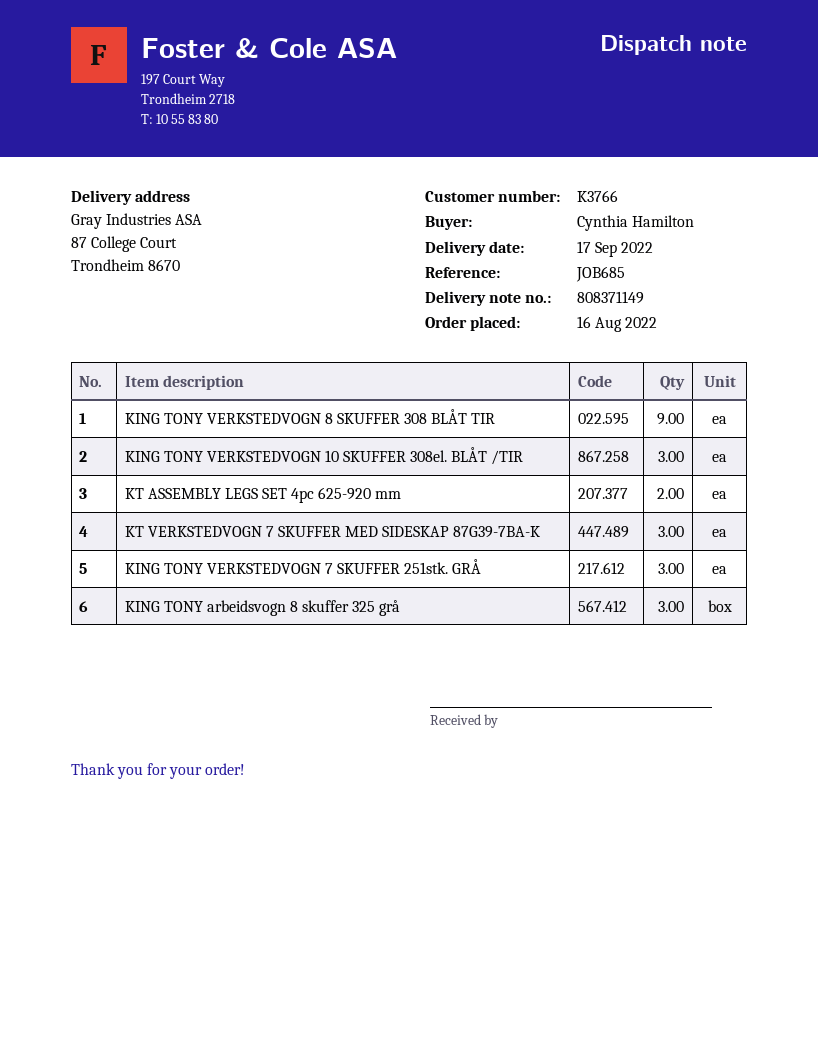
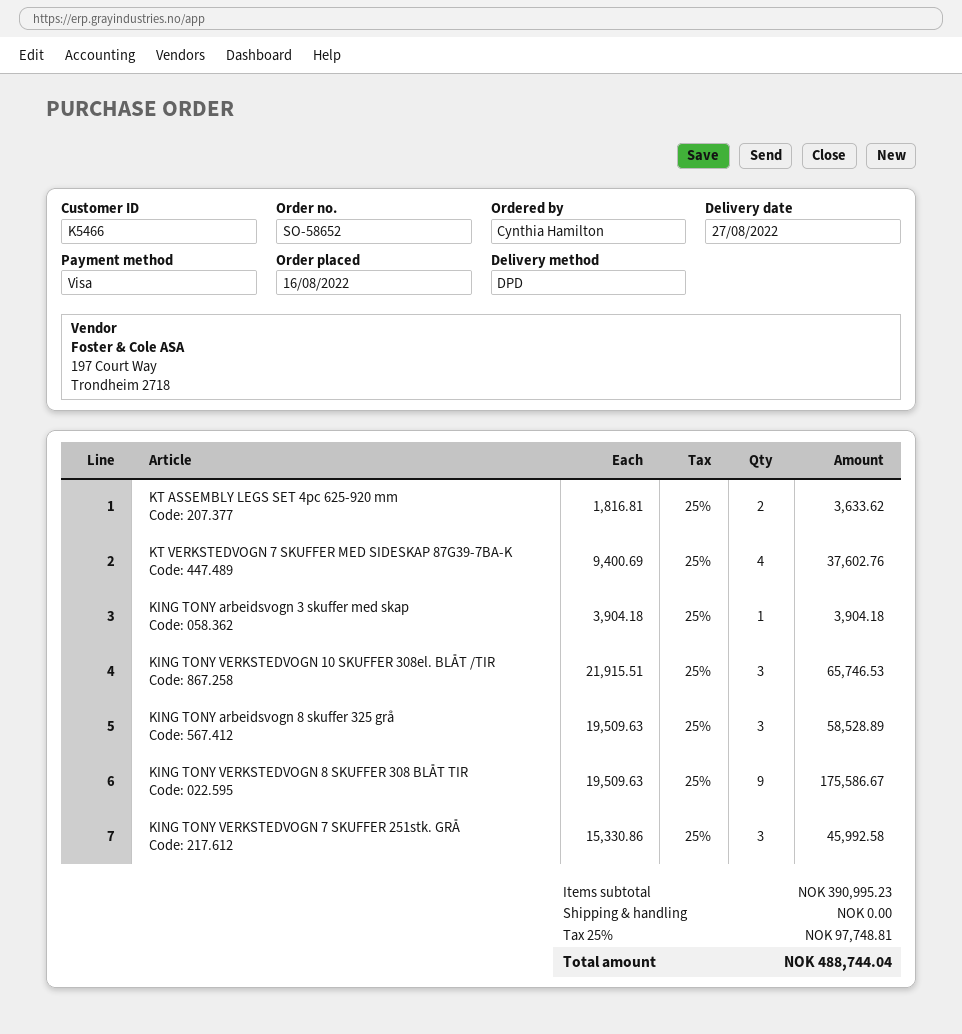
delivery date: 2022-09-17 -> 2022-08-27
customer number: K3766 -> K5466
KT VERKSTEDVOGN 7 SKUFFER MED SIDESKAP 87G39-7BA-K: 3 -> 4
KING TONY arbeidsvogn 3 skuffer med skap: none -> 1

